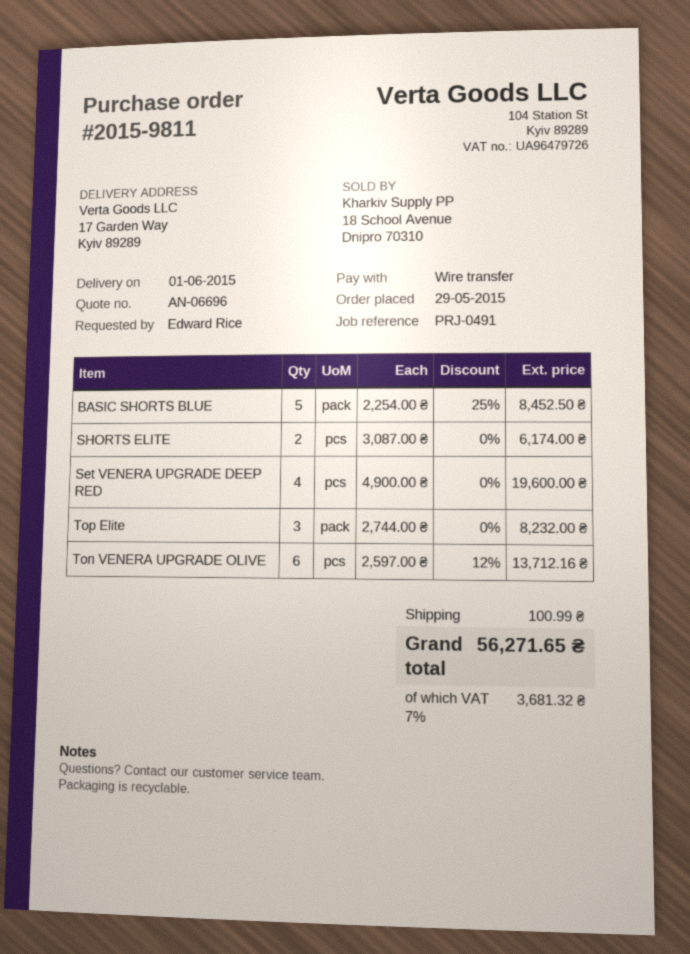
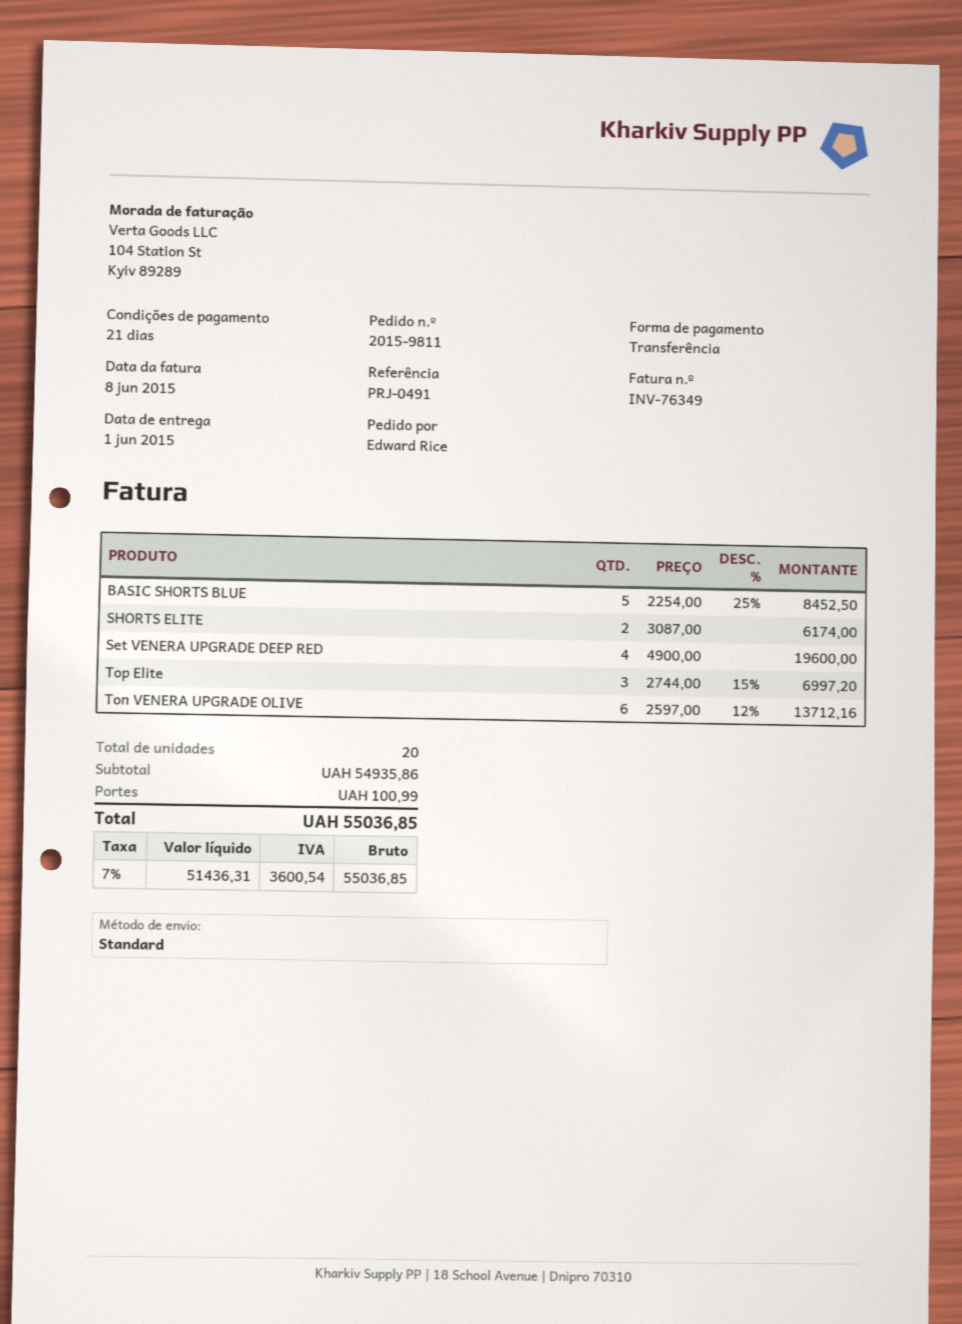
Top Elite: 3 x 2744.00 = 8232.00 -> 3 x 2744.00 - 15% = 6997.20
tax: 7% = 3681.32 -> 7% = 3600.54
total: 56271.65 -> 55036.85

